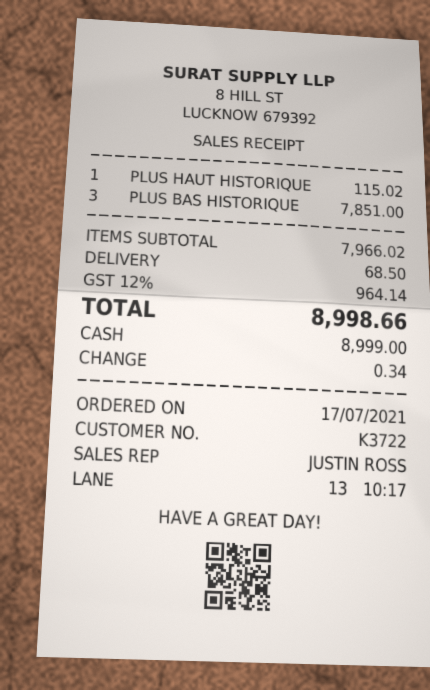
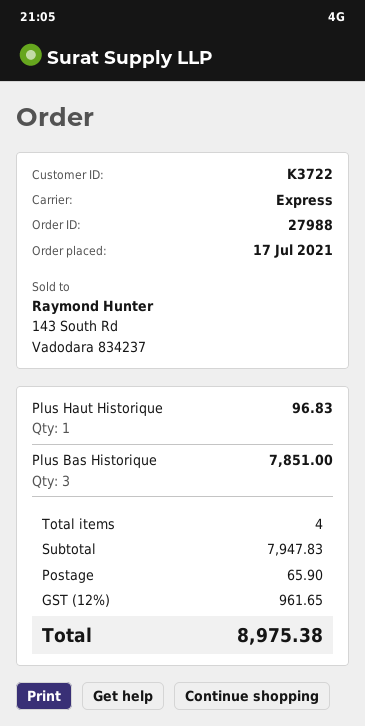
PLUS HAUT HISTORIQUE: 1 for 115.02 -> 1 for 96.83
subtotal: 7966.02 -> 7947.83
shipping: 68.50 -> 65.90
tax: 12% = 964.14 -> 12% = 961.65
total: 8998.66 -> 8975.38

